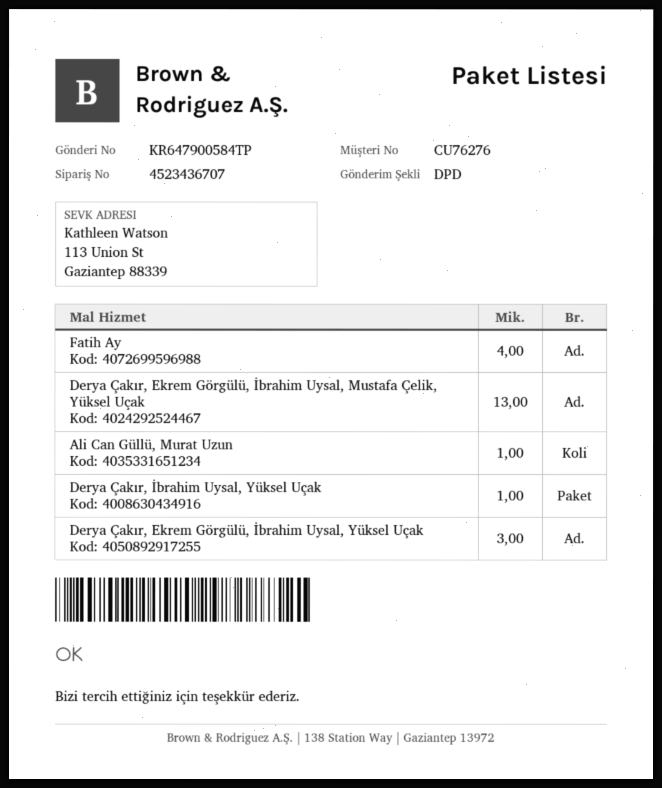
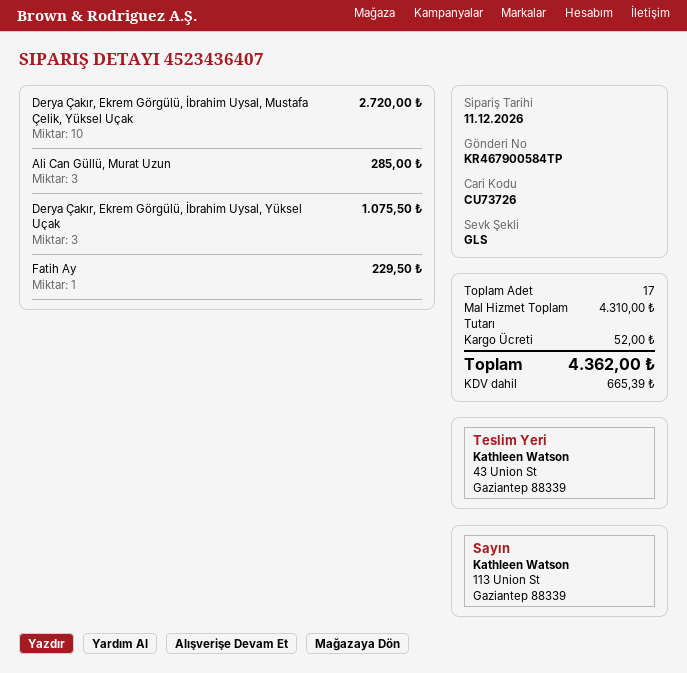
order number: 4523436707 -> 4523436407
customer number: CU76276 -> CU73726
shipping method: DPD -> GLS
tracking number: KR647900584TP -> KR467900584TP
ship to: 113 Union St, Gaziantep 88339 -> 43 Union St, Gaziantep 88339
Fatih Ay: 4 -> 1
Derya Çakır, Ekrem Görgülü, İbrahim Uysal, Mustafa Çelik, Yüksel Uçak: 13 -> 10
Ali Can Güllü, Murat Uzun: 1 -> 3
Derya Çakır, İbrahim Uysal, Yüksel Uçak: 1 -> none

